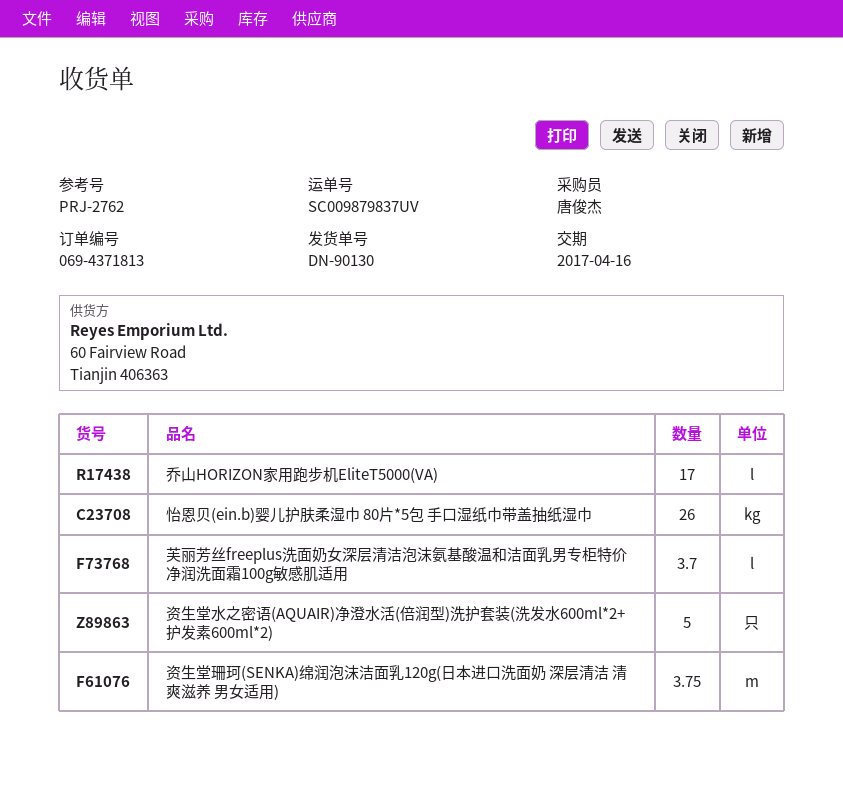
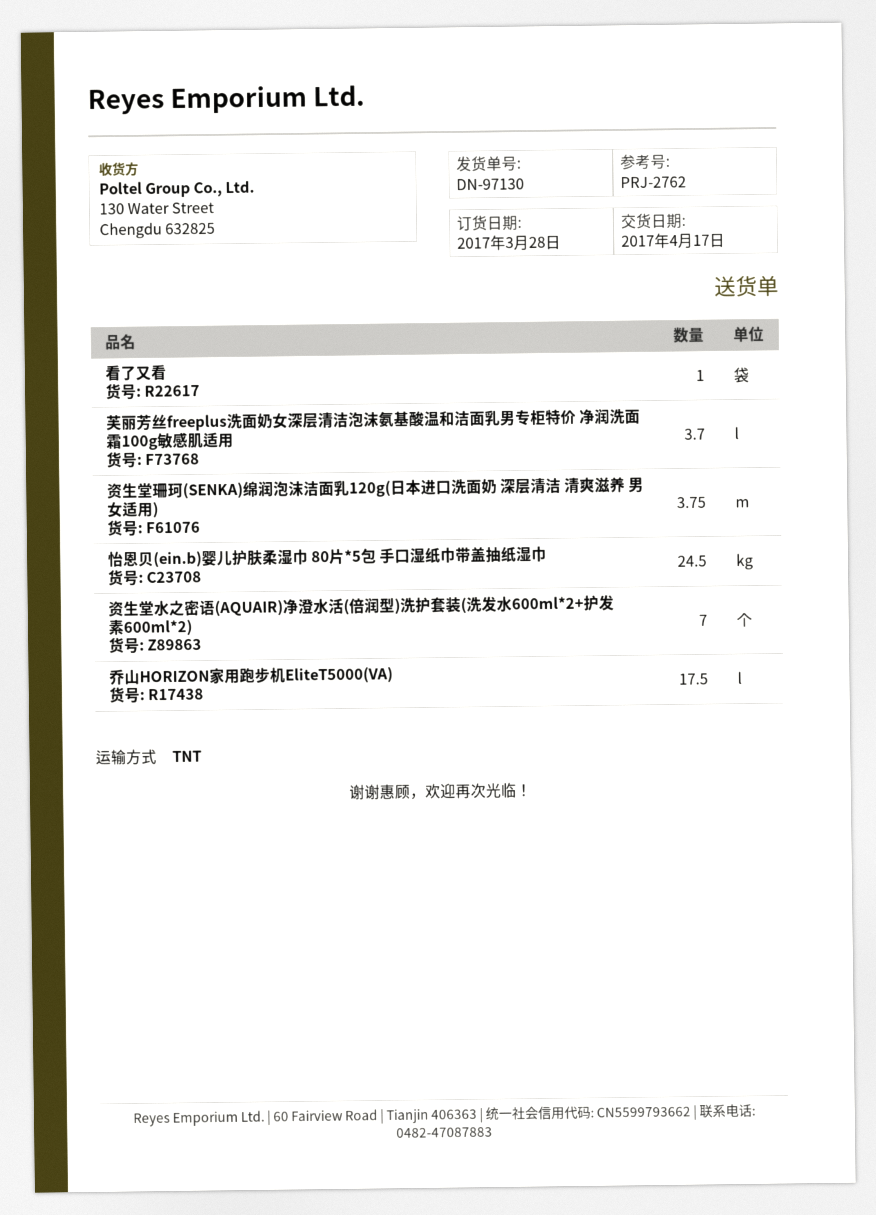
delivery note number: DN-90130 -> DN-97130
delivery date: 2017-04-16 -> 2017-04-17
乔山HORIZON家用跑步机EliteT5000(VA): 17 -> 17.5
怡恩贝(ein.b)婴儿护肤柔湿巾 80片*5包 手口湿纸巾带盖抽纸湿巾: 26 -> 24.5
资生堂水之密语(AQUAIR)净澄水活(倍润型)洗护套装(洗发水600ml*2+护发素600ml*2): 5 -> 7
看了又看: none -> 1

